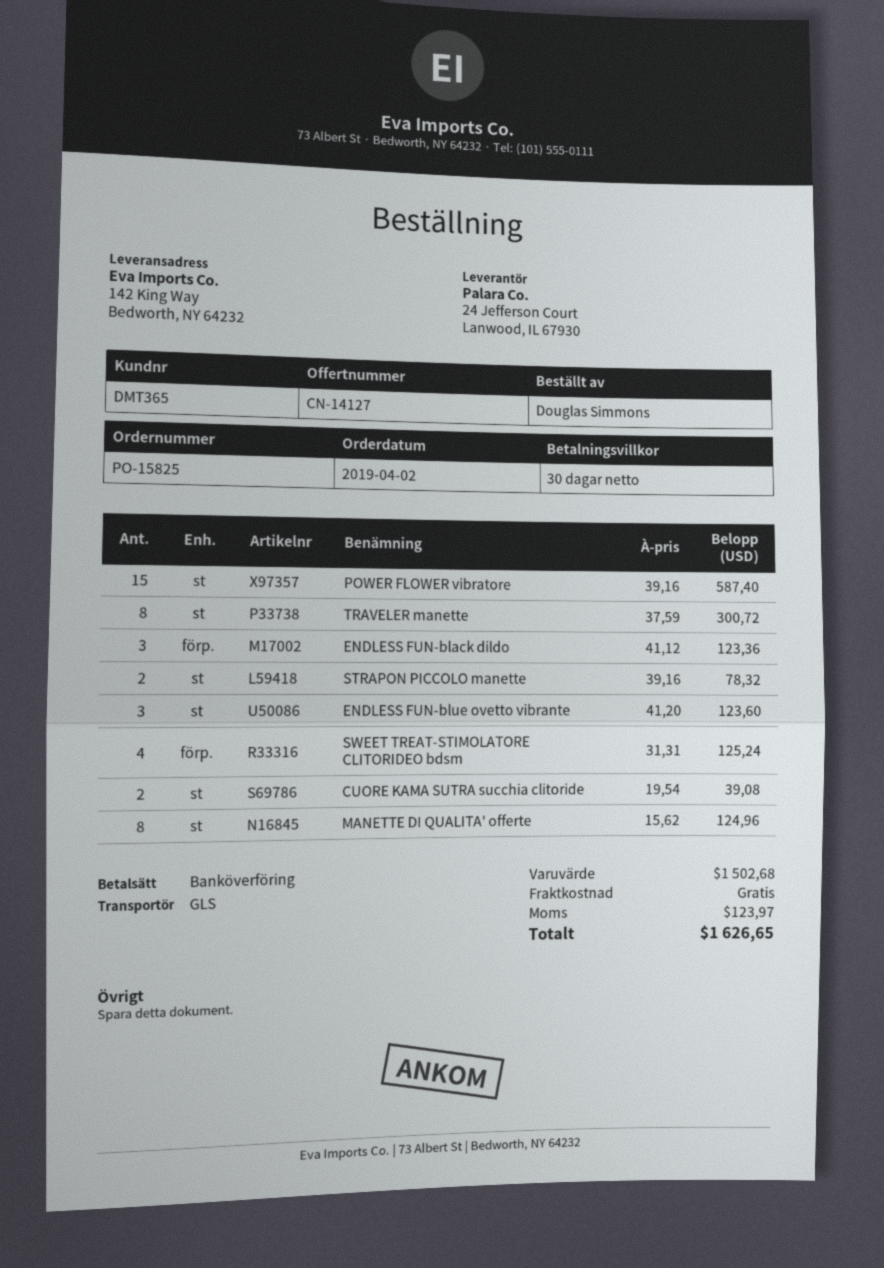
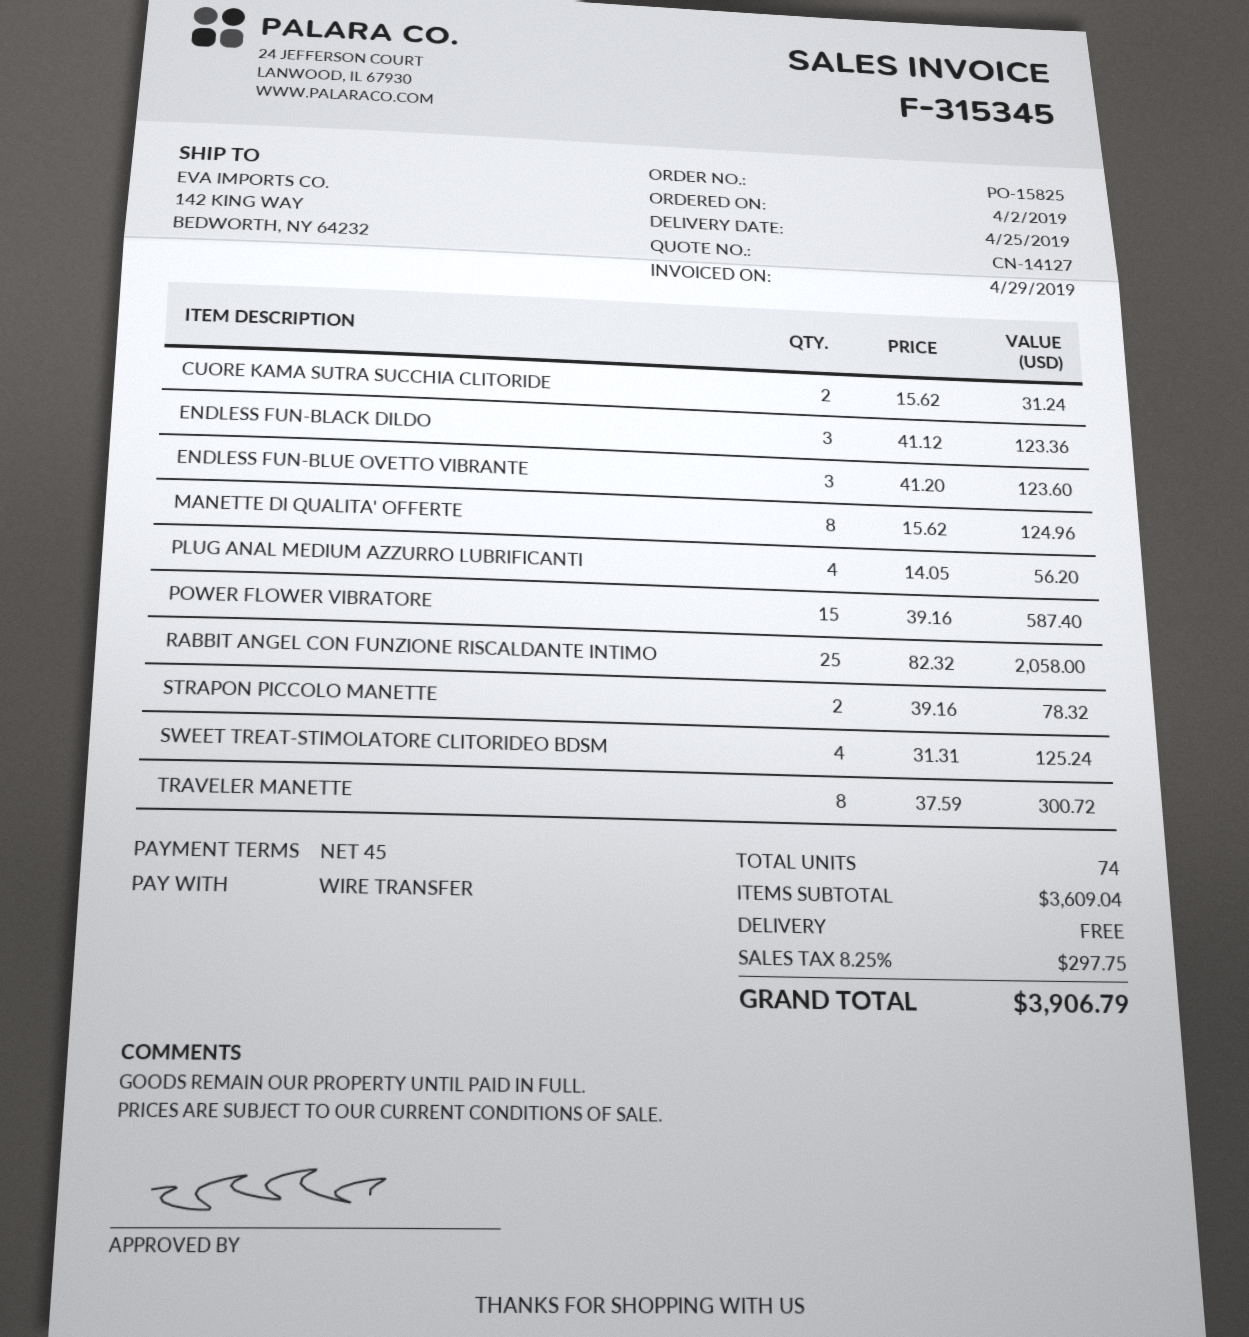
payment terms: 30 days -> 45 days
CUORE KAMA SUTRA succhia clitoride: 2 x 19.54 = 39.08 -> 2 x 15.62 = 31.24
PLUG ANAL MEDIUM AZZURRO LUBRIFICANTI: none -> 4 x 14.05 = 56.20
RABBIT ANGEL CON FUNZIONE RISCALDANTE INTIMO: none -> 25 x 82.32 = 2058.00
subtotal: 1502.68 -> 3609.04
tax: 123.97 -> 297.75
total: 1626.65 -> 3906.79

